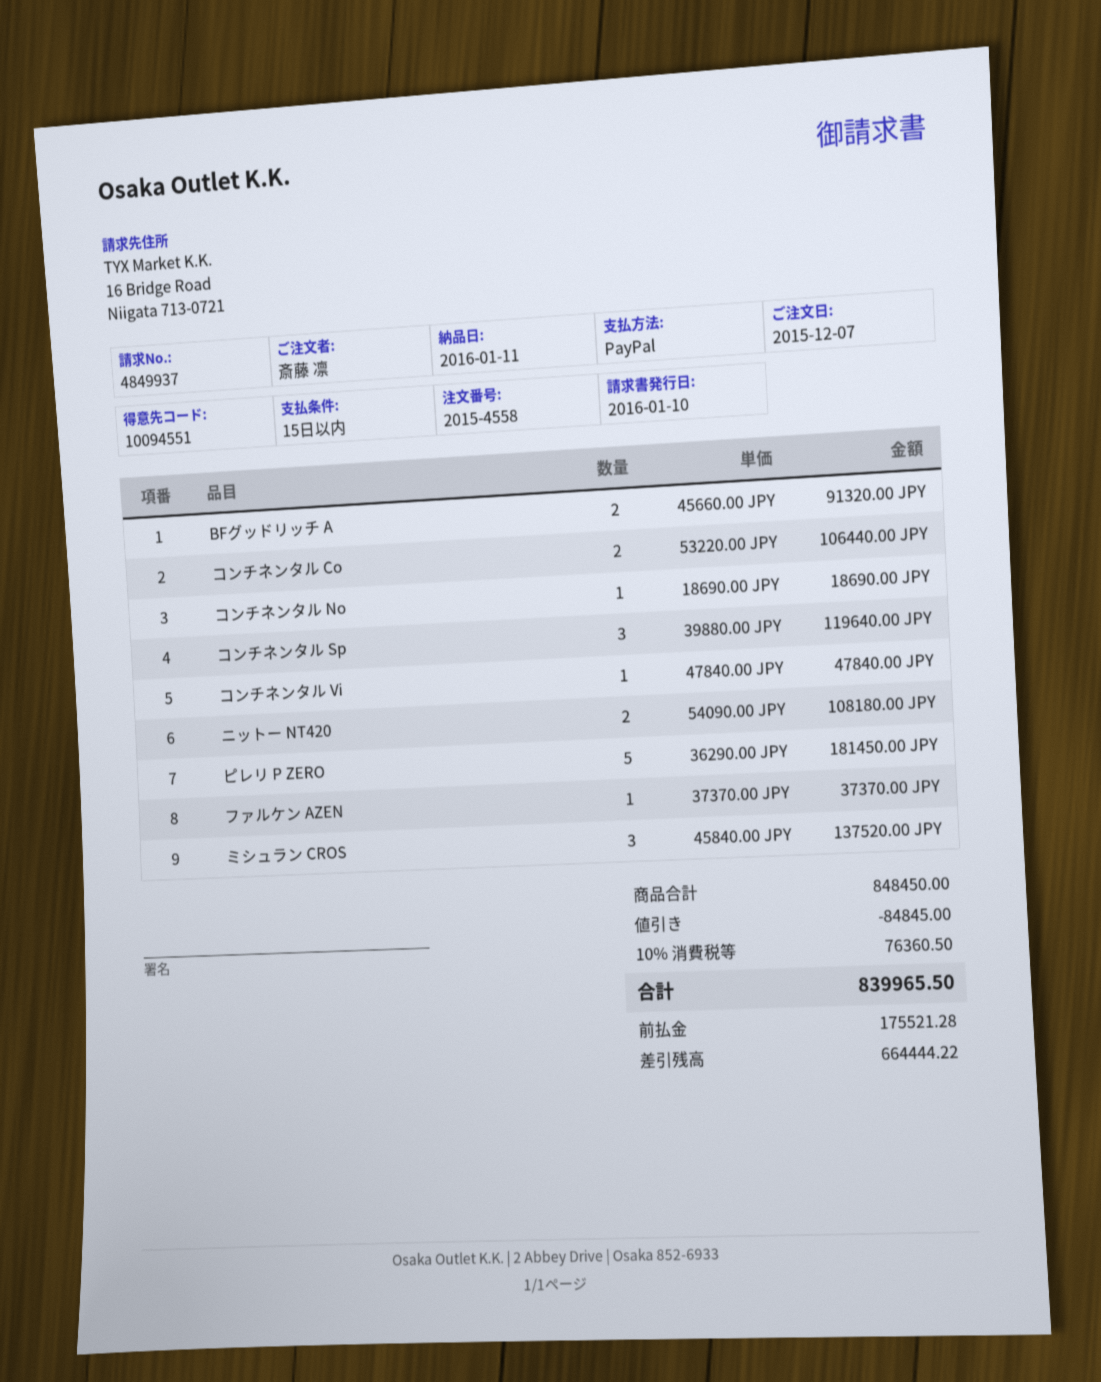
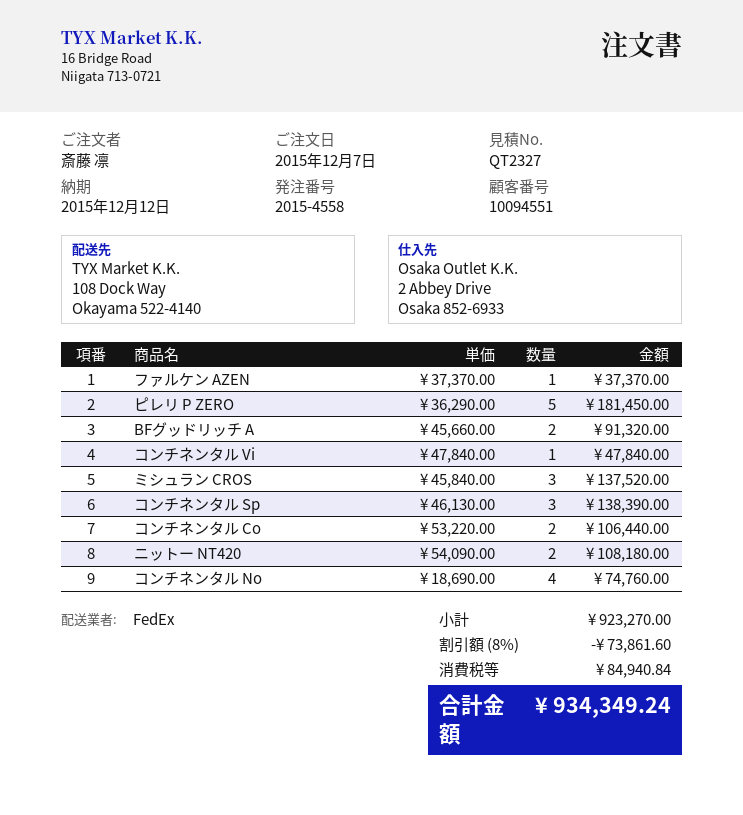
delivery date: 2016-01-11 -> 2015-12-12
コンチネンタル No: 1 x 18690.00 = 18690.00 -> 4 x 18690.00 = 74760.00
コンチネンタル Sp: 3 x 39880.00 = 119640.00 -> 3 x 46130.00 = 138390.00
subtotal: 848450.00 -> 923270.00
discount: 84845.00 -> 73861.60
tax: 76360.50 -> 84940.84
total: 839965.50 -> 934349.24

